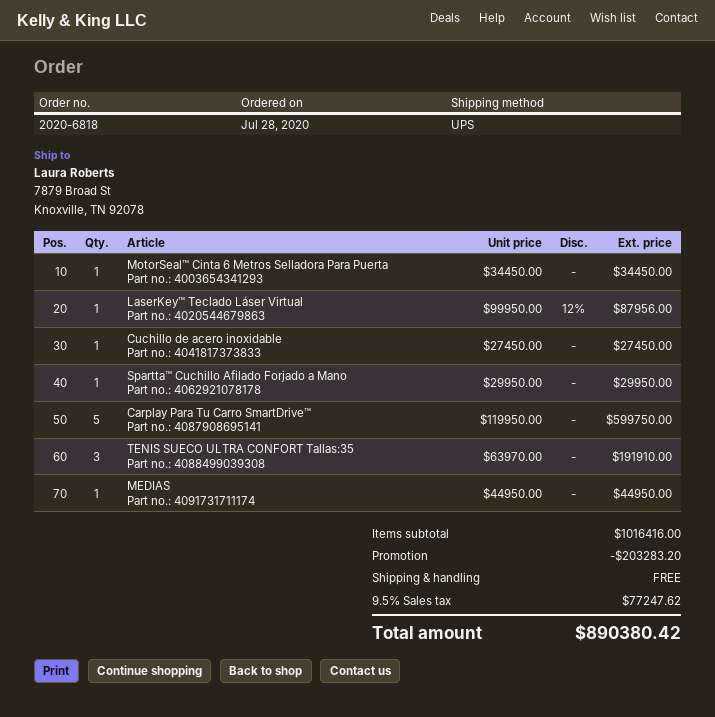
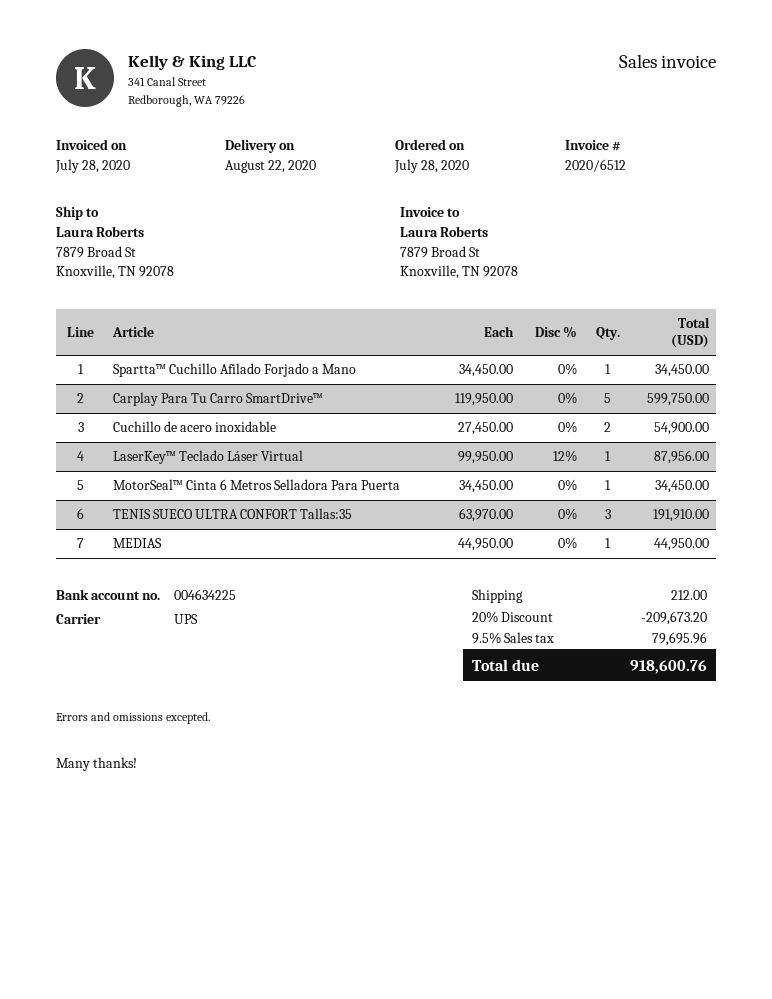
Cuchillo de acero inoxidable: 1 x 27450.00 = 27450.00 -> 2 x 27450.00 = 54900.00
Spartta™ Cuchillo Afilado Forjado a Mano: 1 x 29950.00 = 29950.00 -> 1 x 34450.00 = 34450.00
discount: 203283.20 -> 209673.20
shipping: 0.00 -> 212.00
tax: 9.5% = 77247.62 -> 9.5% = 79695.96
total: 890380.42 -> 918600.76

